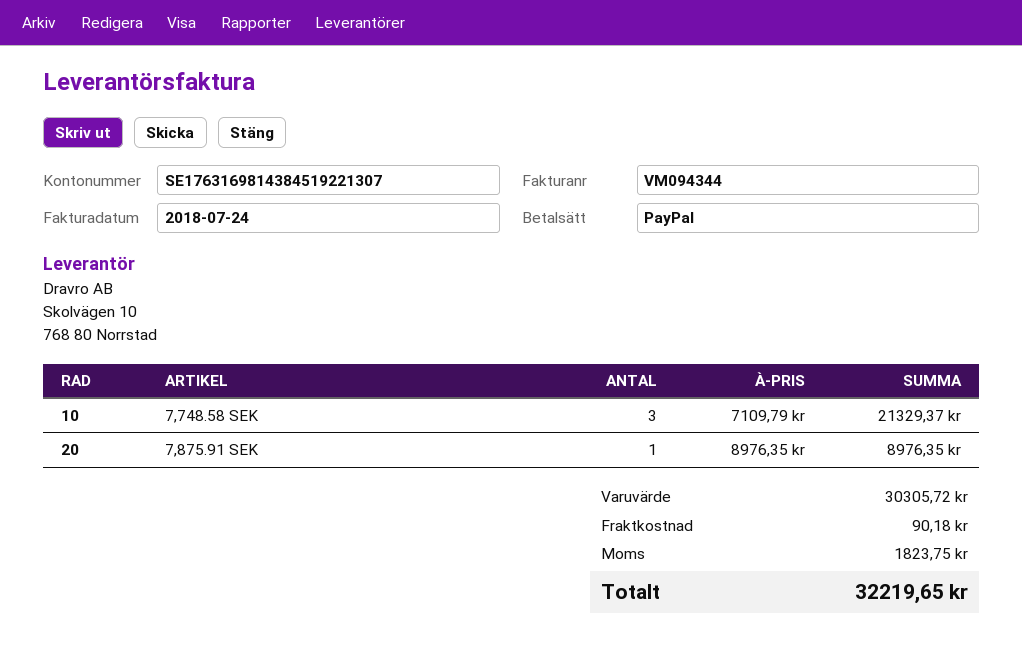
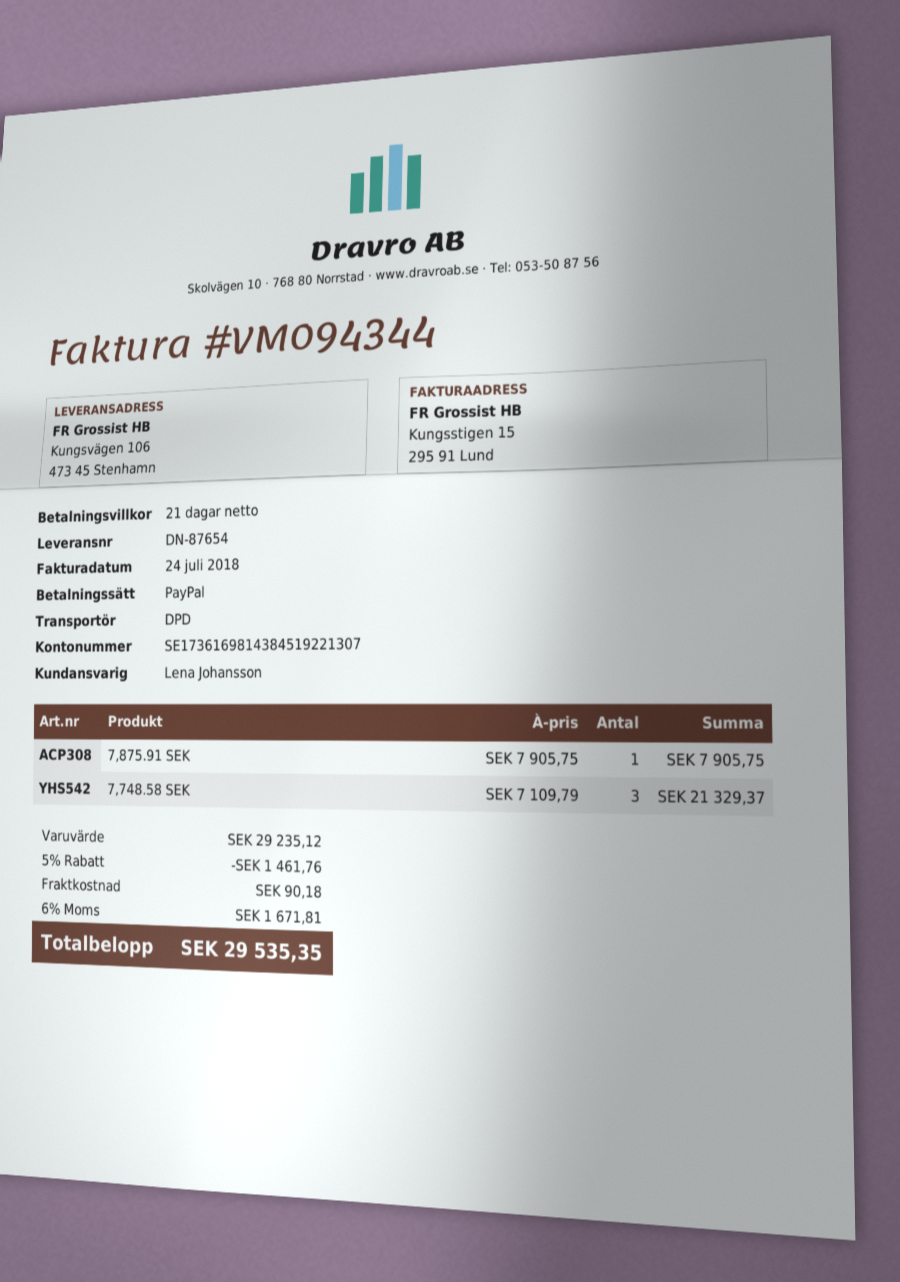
bank account: SE1763169814384519221307 -> SE1736169814384519221307
7,875.91 SEK: 1 x 8976.35 = 8976.35 -> 1 x 7905.75 = 7905.75
subtotal: 30305.72 -> 29235.12
discount: none -> 5% = 1461.76
tax: 1823.75 -> 1671.81
total: 32219.65 -> 29535.35

